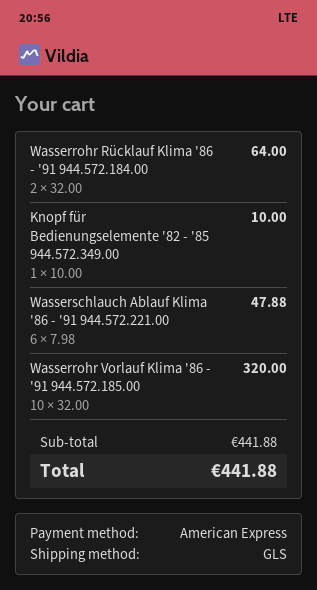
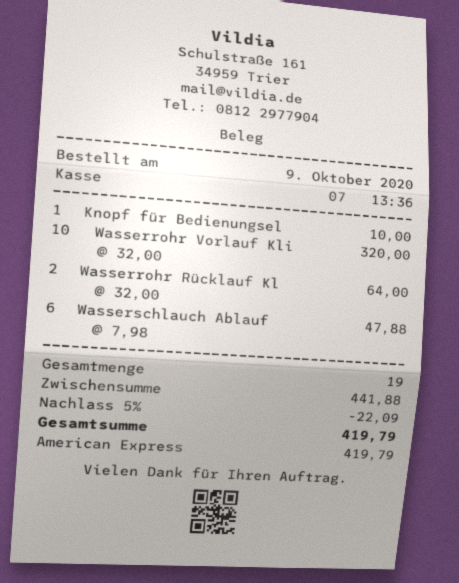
discount: none -> 5% = 22.09
total: 441.88 -> 419.79

